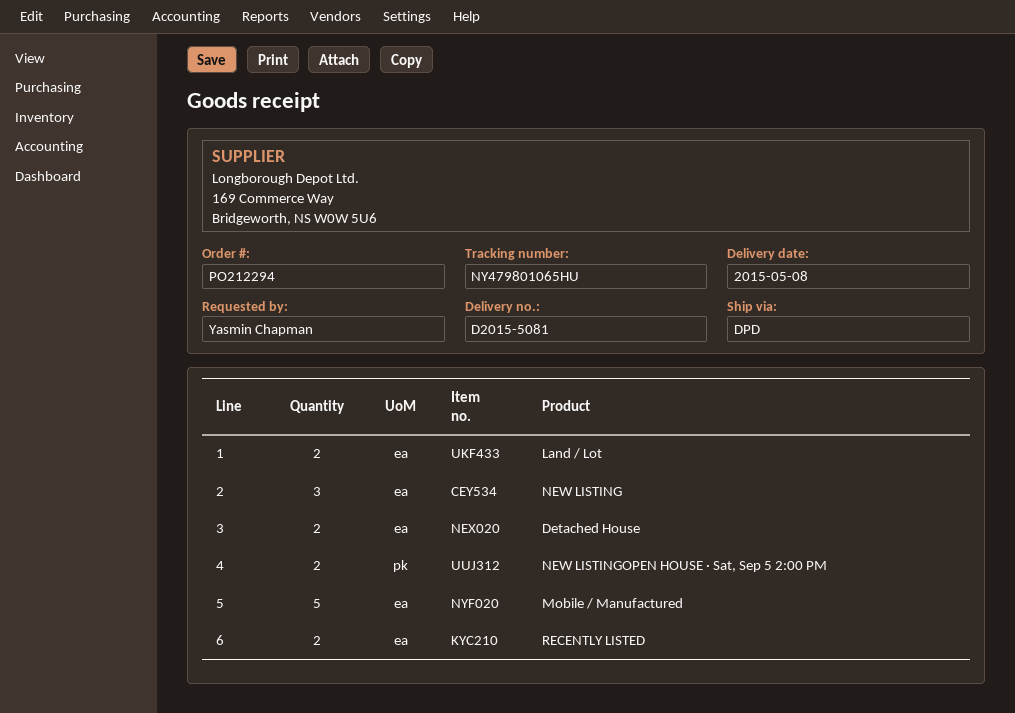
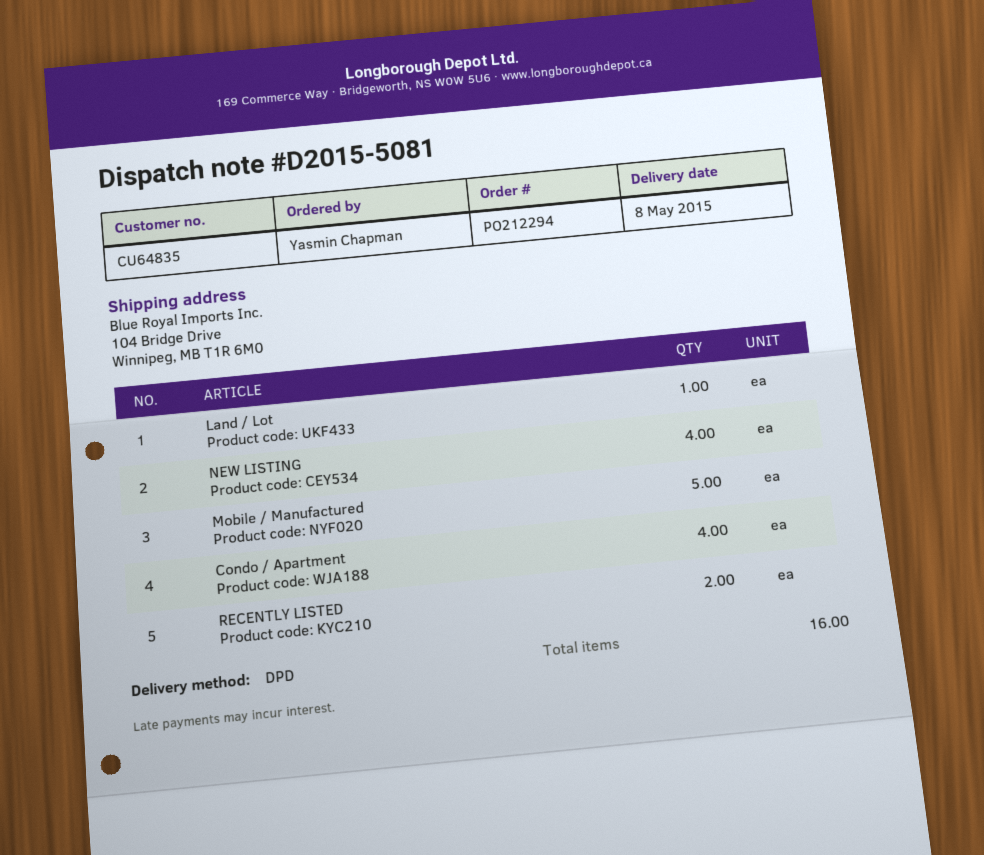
Land / Lot: 2 -> 1
NEW LISTING: 3 -> 4
Detached House: 2 -> none
NEW LISTINGOPEN HOUSE · Sat, Sep 5 2:00 PM: 2 -> none
Condo / Apartment: none -> 4

